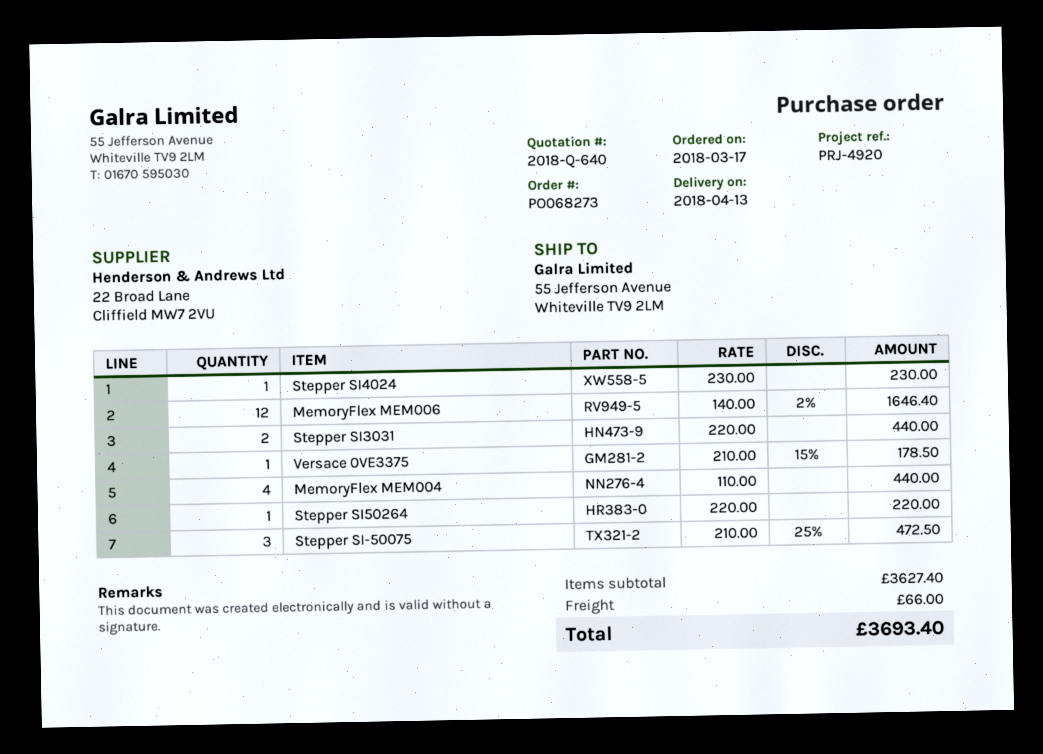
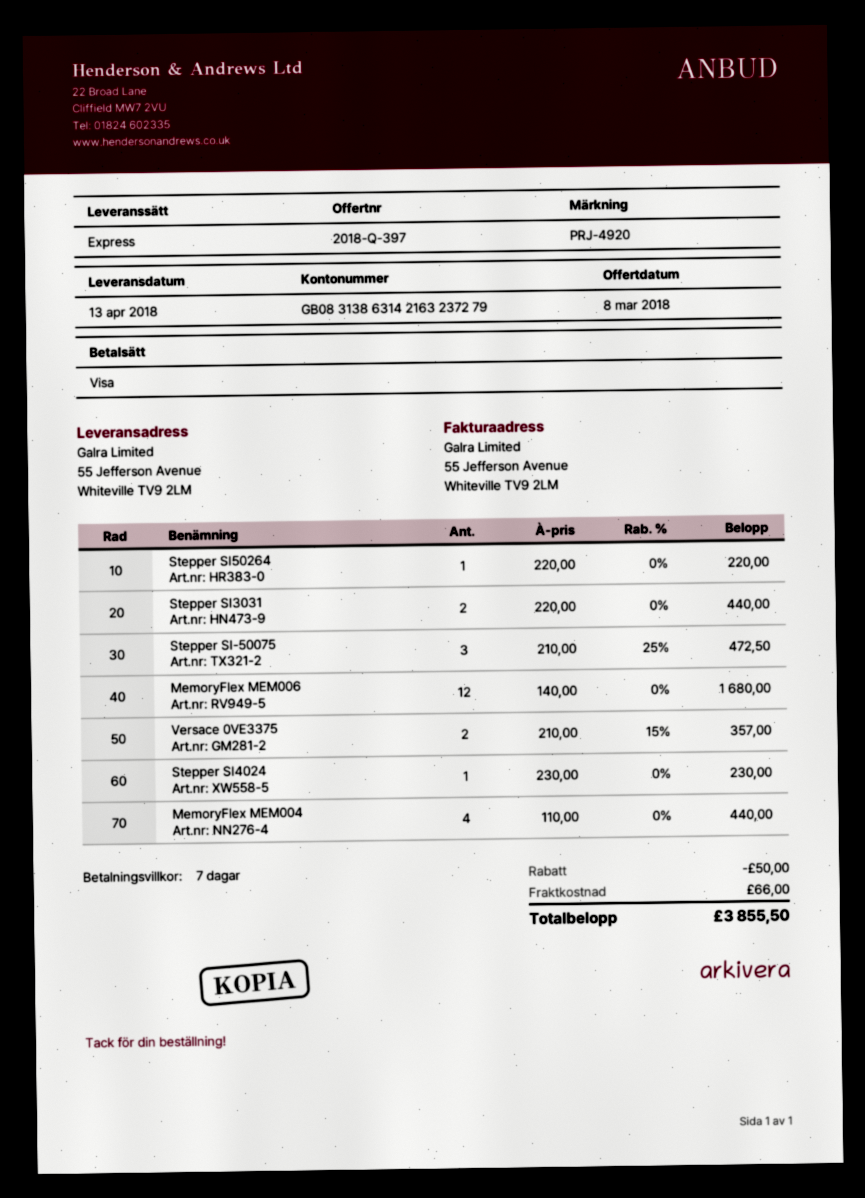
quote number: 2018-Q-640 -> 2018-Q-397
MemoryFlex MEM006: 12 x 140.00 - 2% = 1646.40 -> 12 x 140.00 = 1680.00
Versace 0VE3375: 1 x 210.00 - 15% = 178.50 -> 2 x 210.00 - 15% = 357.00
discount: none -> 50.00
total: 3693.40 -> 3855.50

